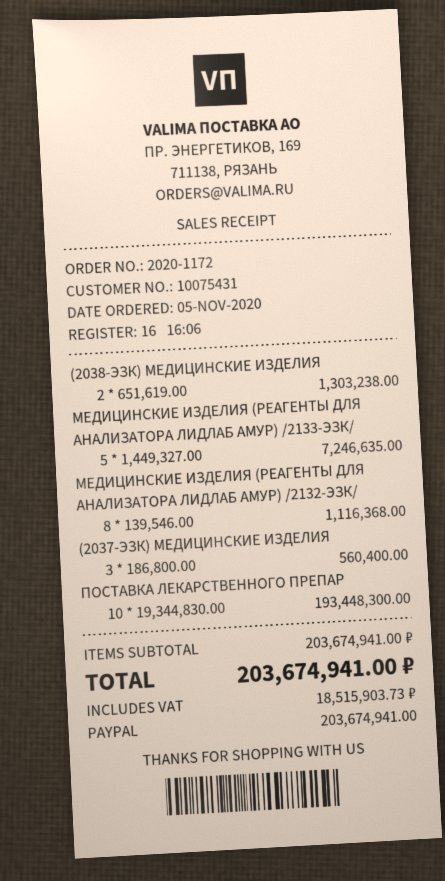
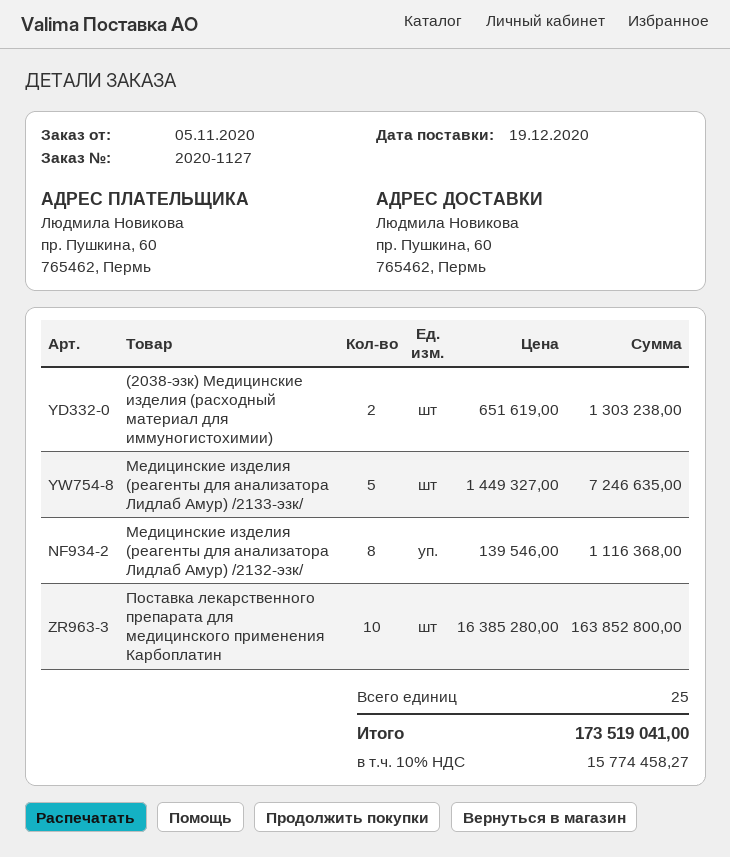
order number: 2020-1172 -> 2020-1127
(2037-ЭЗК) МЕДИЦИНСКИЕ ИЗДЕЛИЯ: 3 x 186800.00 = 560400.00 -> none
ПОСТАВКА ЛЕКАРСТВЕННОГО ПРЕПАР: 10 x 19344830.00 = 193448300.00 -> 10 x 16385280.00 = 163852800.00
tax: 18515903.73 -> 15774458.27
total: 203674941.00 -> 173519041.00

